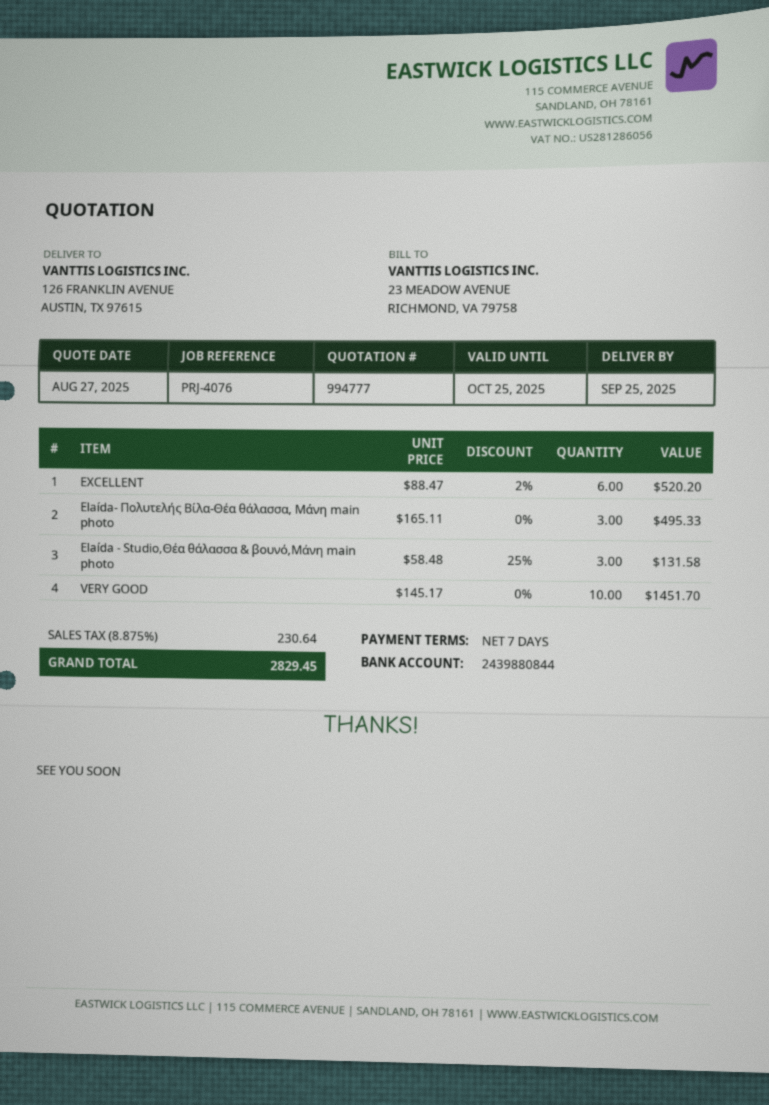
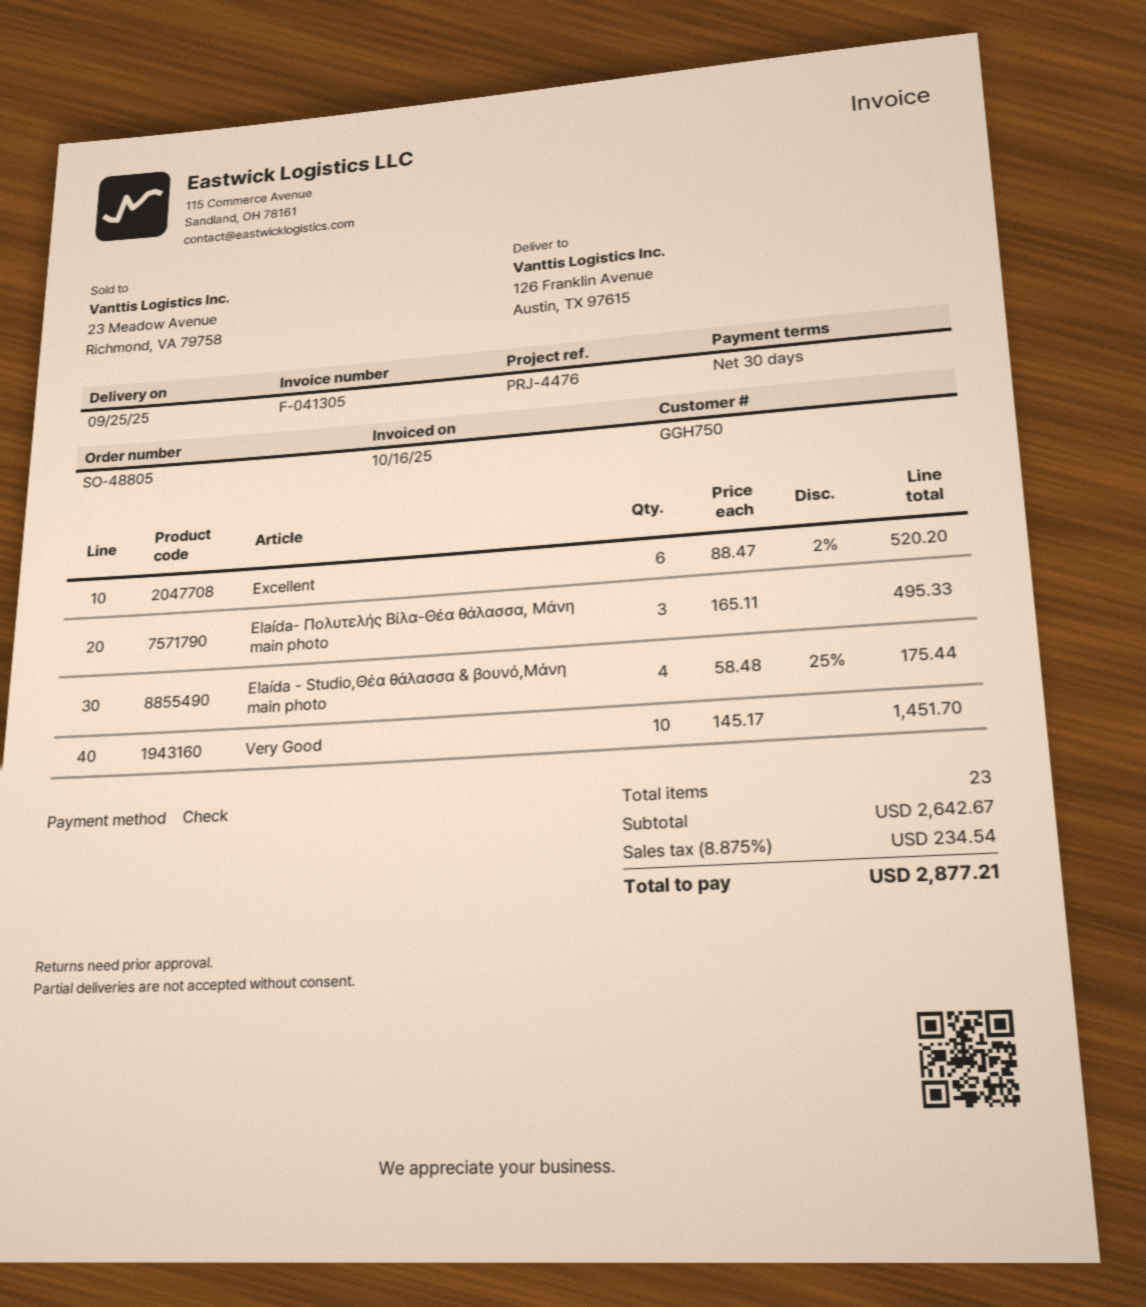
payment terms: 7 days -> 30 days
reference: PRJ-4076 -> PRJ-4476
Elaída - Studio,Θέα θάλασσα & βουνό,Μάνη main photo: 3 x 58.48 - 25% = 131.58 -> 4 x 58.48 - 25% = 175.44
tax: 8.875% = 230.64 -> 8.875% = 234.54
total: 2829.45 -> 2877.21

